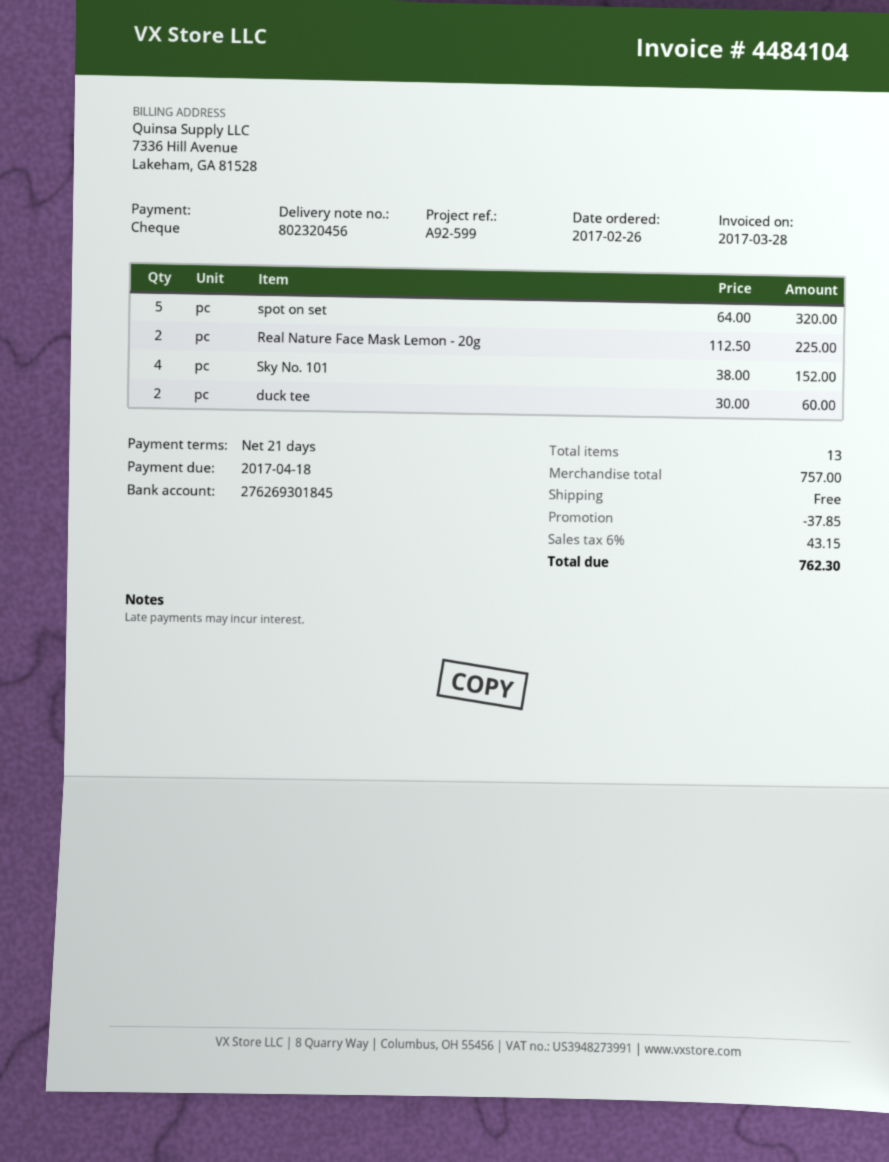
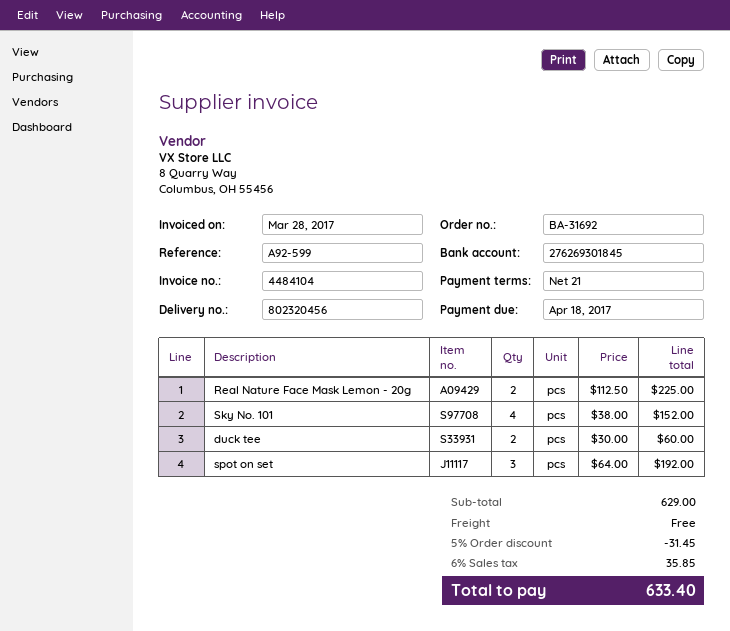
spot on set: 5 x 64.00 = 320.00 -> 3 x 64.00 = 192.00
subtotal: 757.00 -> 629.00
discount: 37.85 -> 31.45
tax: 6% = 43.15 -> 6% = 35.85
total: 762.30 -> 633.40

